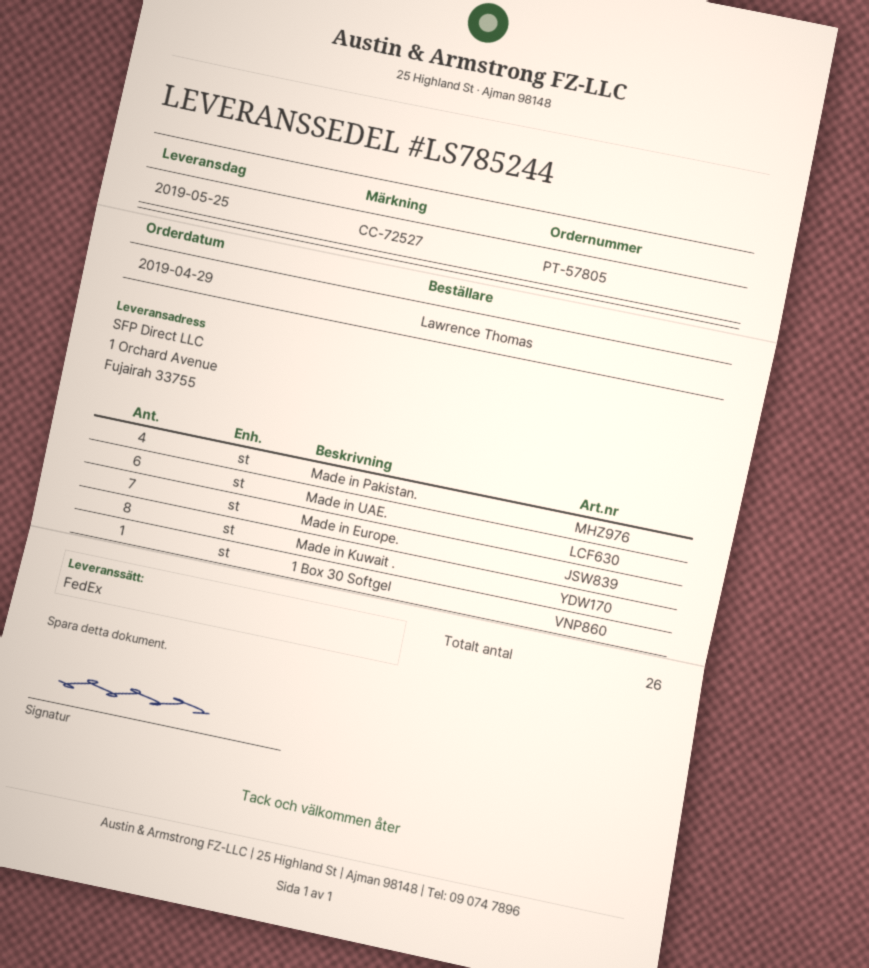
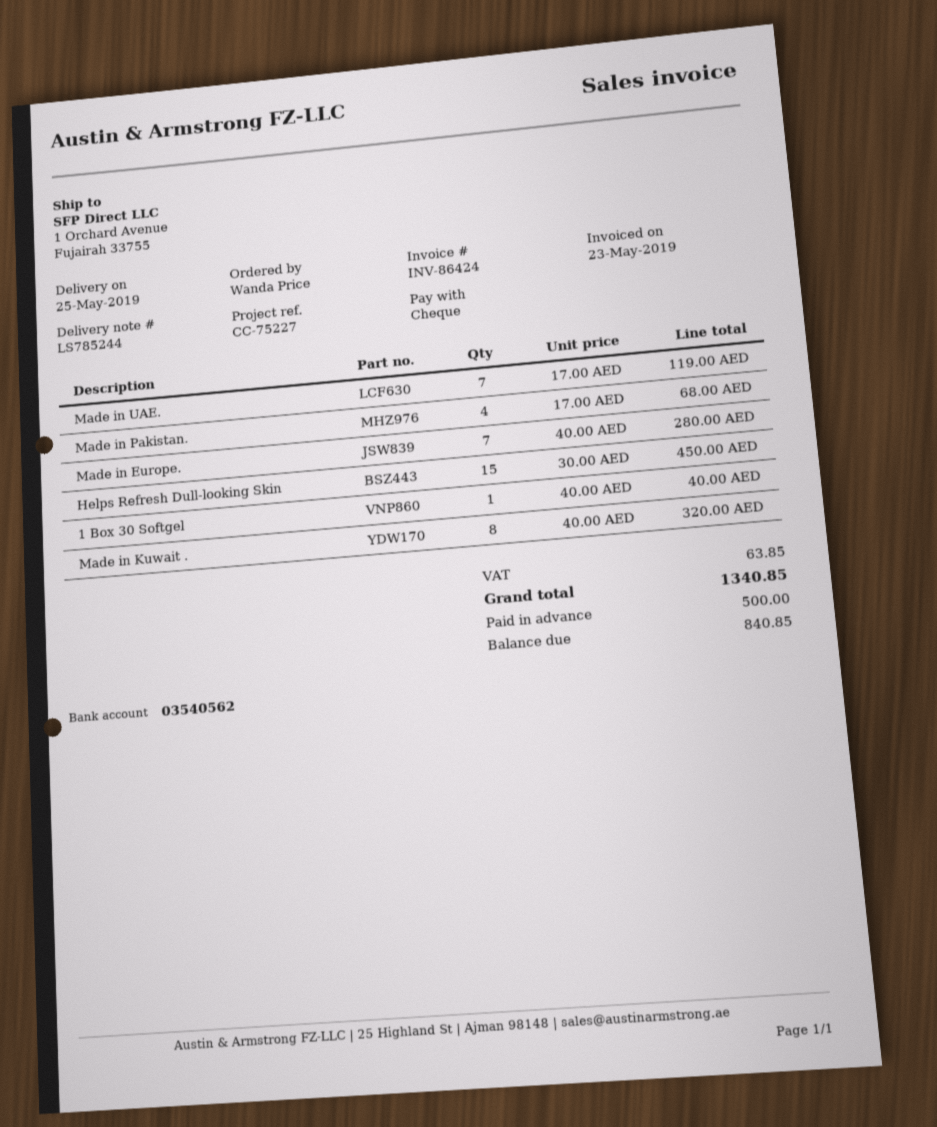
reference: CC-72527 -> CC-75227
ordered by: Lawrence Thomas -> Wanda Price
Made in UAE.: 6 -> 7
Helps Refresh Dull-looking Skin: none -> 15

